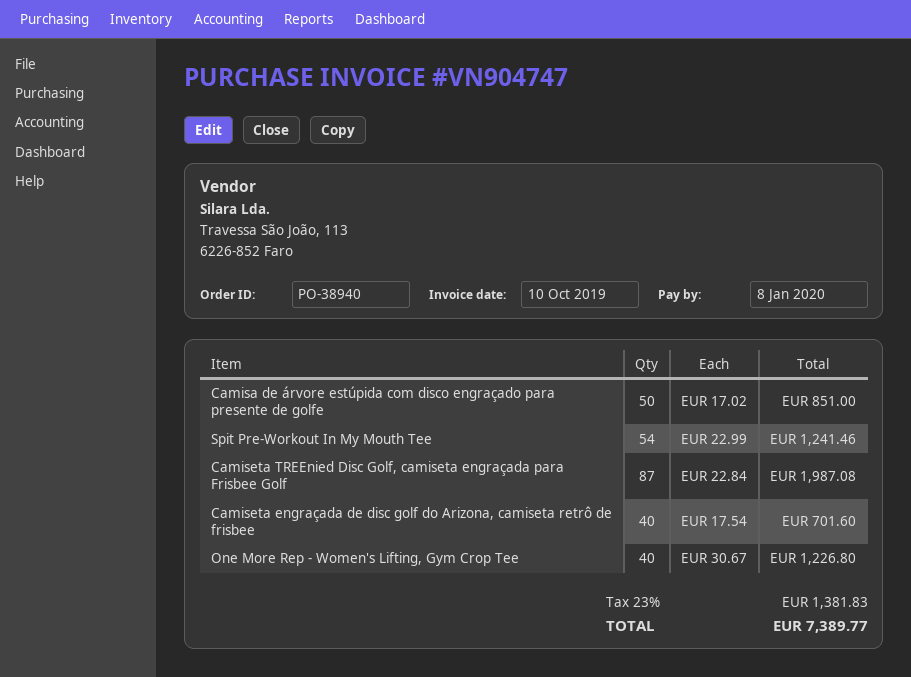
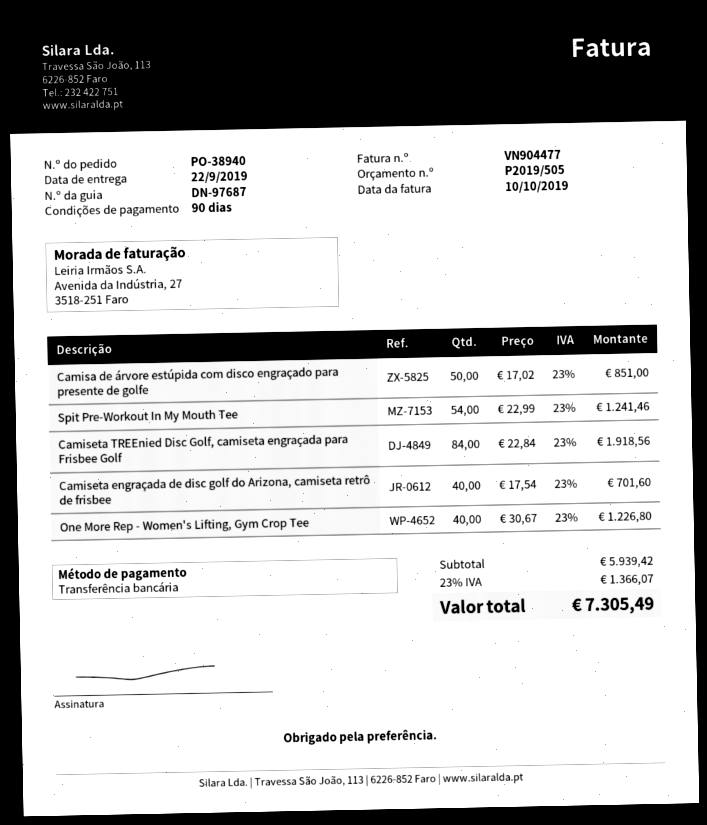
invoice number: VN904747 -> VN904477
Camiseta TREEnied Disc Golf, camiseta engraçada para Frisbee Golf: 87 x 22.84 = 1987.08 -> 84 x 22.84 = 1918.56
tax: 23% = 1381.83 -> 23% = 1366.07
total: 7389.77 -> 7305.49

